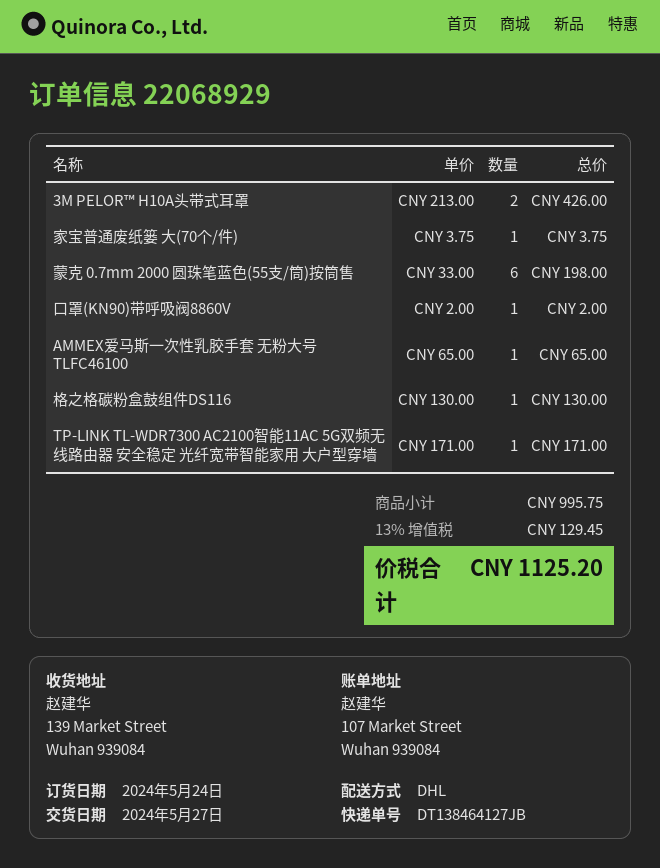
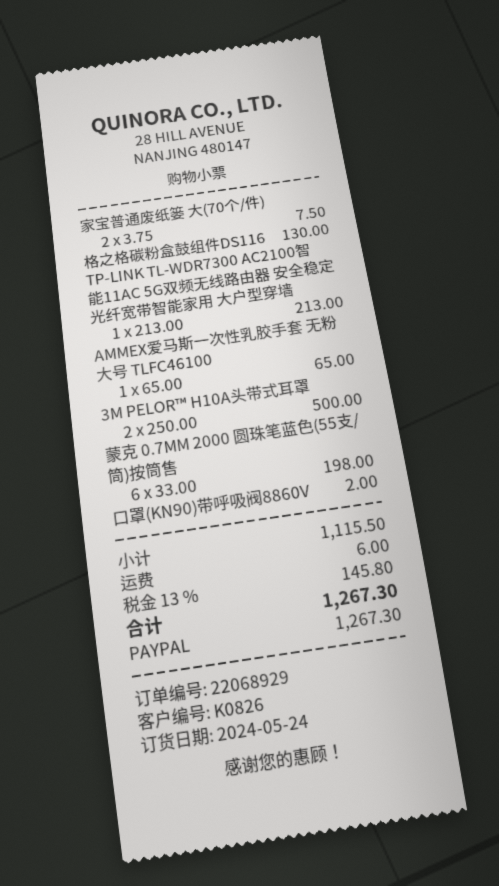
3M PELOR™ H10A头带式耳罩: 2 x 213.00 = 426.00 -> 2 x 250.00 = 500.00
家宝普通废纸篓 大(70个/件): 1 x 3.75 = 3.75 -> 2 x 3.75 = 7.50
TP-LINK TL-WDR7300 AC2100智能11AC 5G双频无线路由器 安全稳定 光纤宽带智能家用 大户型穿墙: 1 x 171.00 = 171.00 -> 1 x 213.00 = 213.00
subtotal: 995.75 -> 1115.50
shipping: none -> 6.00
tax: 13% = 129.45 -> 13% = 145.80
total: 1125.20 -> 1267.30

